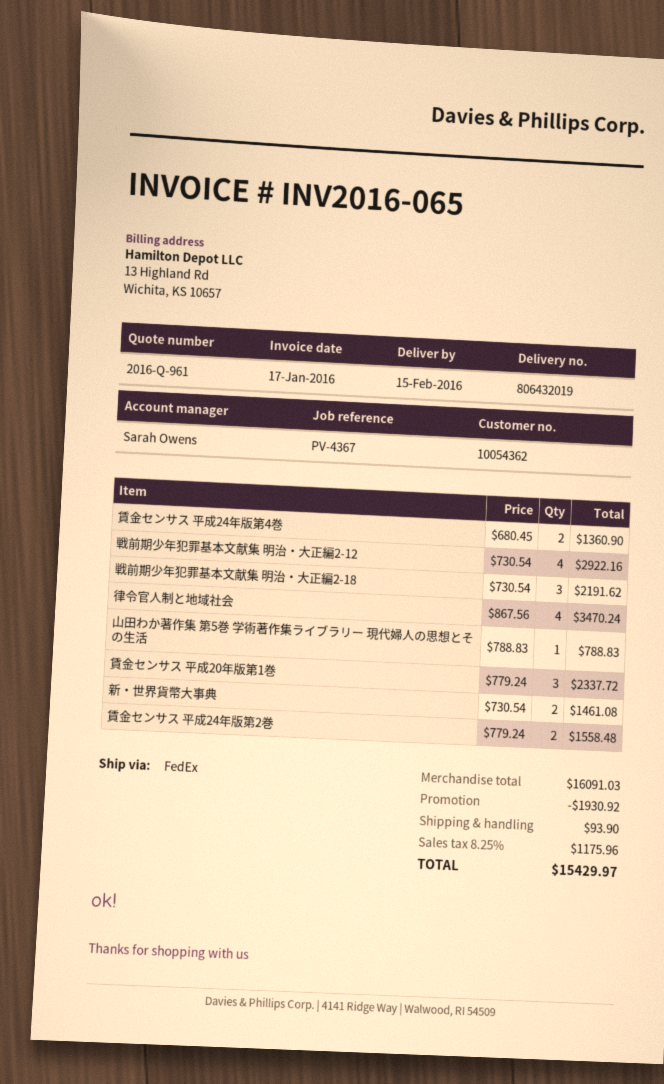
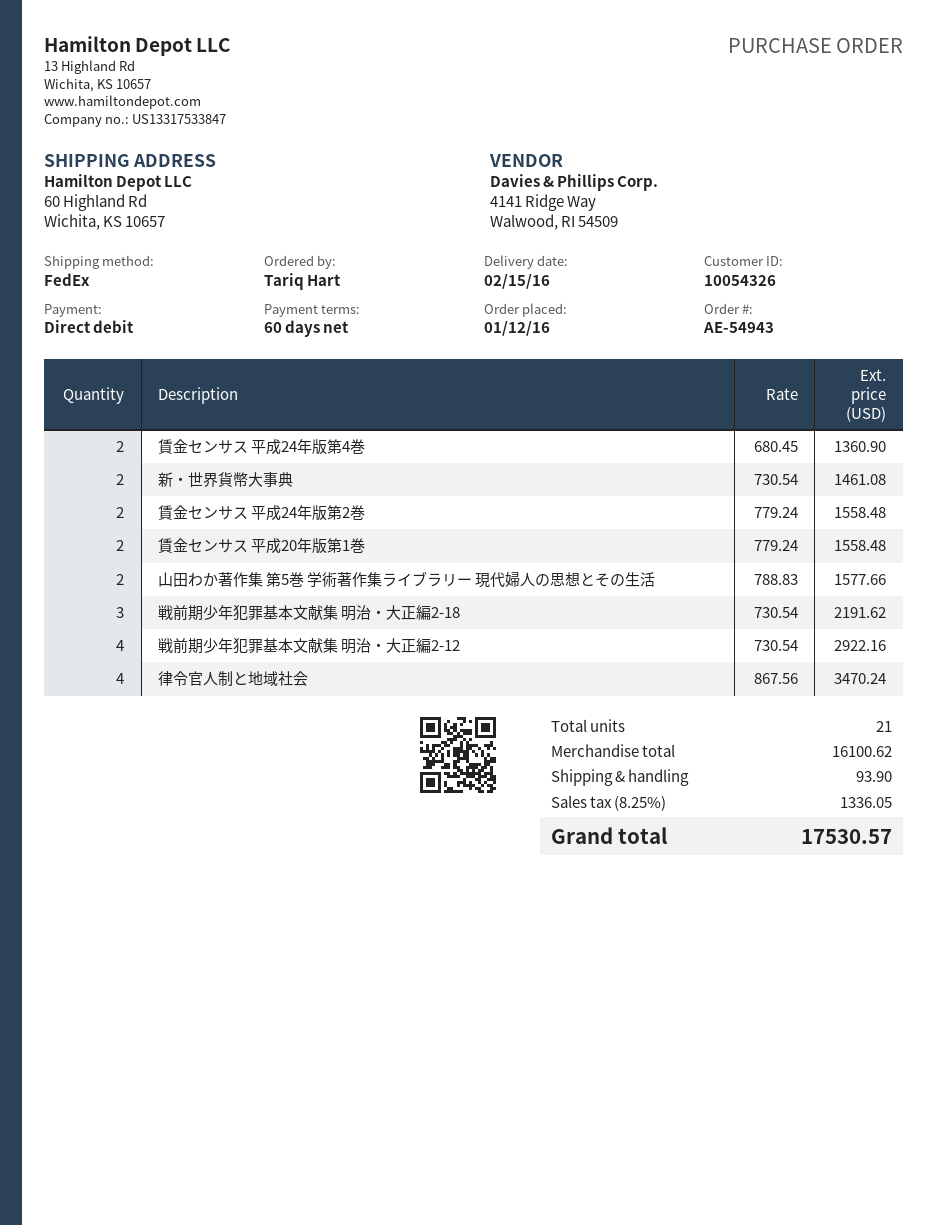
customer number: 10054362 -> 10054326
山田わか著作集 第5巻 学術著作集ライブラリー 現代婦人の思想とその生活: 1 x 788.83 = 788.83 -> 2 x 788.83 = 1577.66
賃金センサス 平成20年版第1巻: 3 x 779.24 = 2337.72 -> 2 x 779.24 = 1558.48
subtotal: 16091.03 -> 16100.62
discount: 1930.92 -> none
tax: 8.25% = 1175.96 -> 8.25% = 1336.05
total: 15429.97 -> 17530.57

